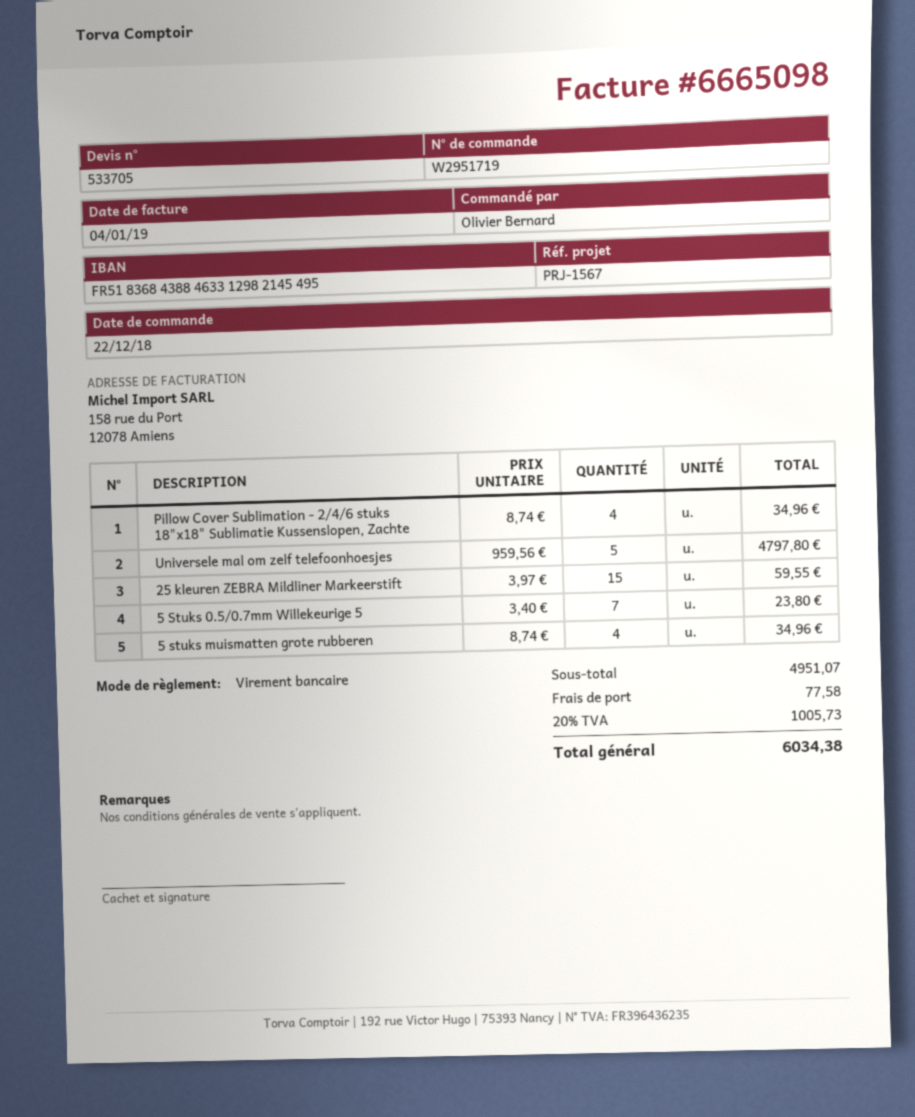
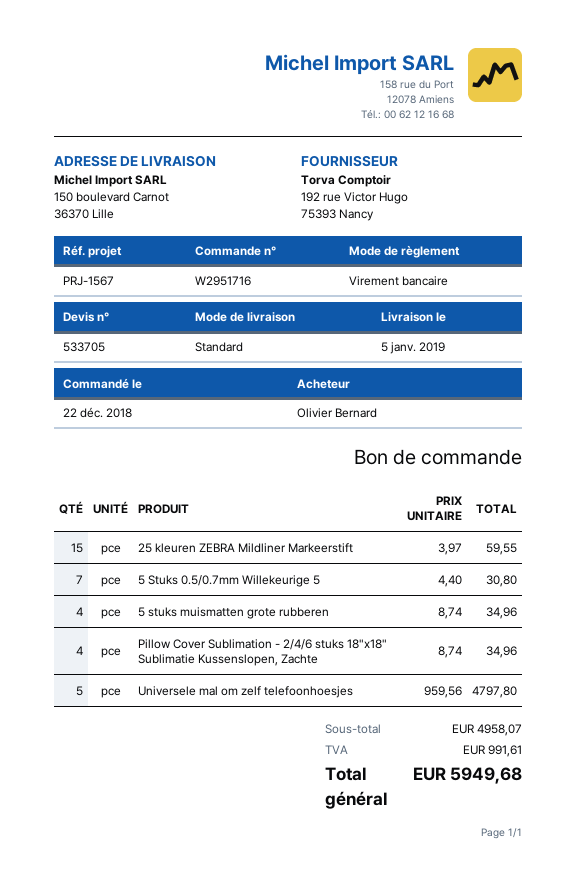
order number: W2951719 -> W2951716
5 Stuks 0.5/0.7mm Willekeurige 5: 7 x 3.40 = 23.80 -> 7 x 4.40 = 30.80
subtotal: 4951.07 -> 4958.07
shipping: 77.58 -> none
tax: 1005.73 -> 991.61
total: 6034.38 -> 5949.68

